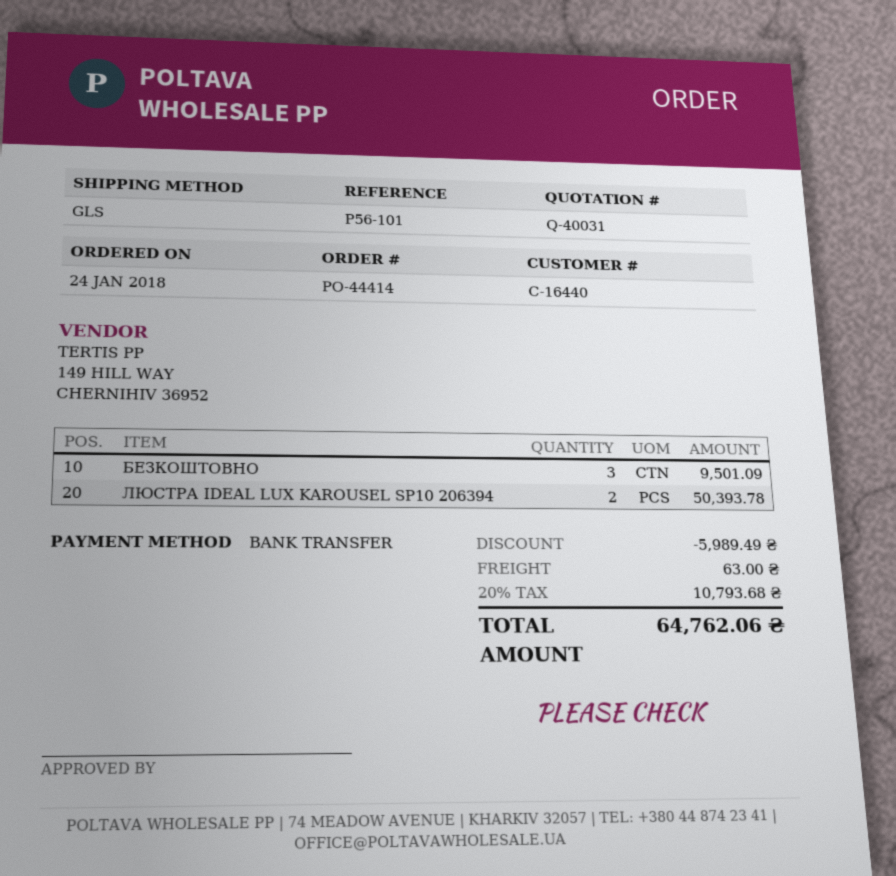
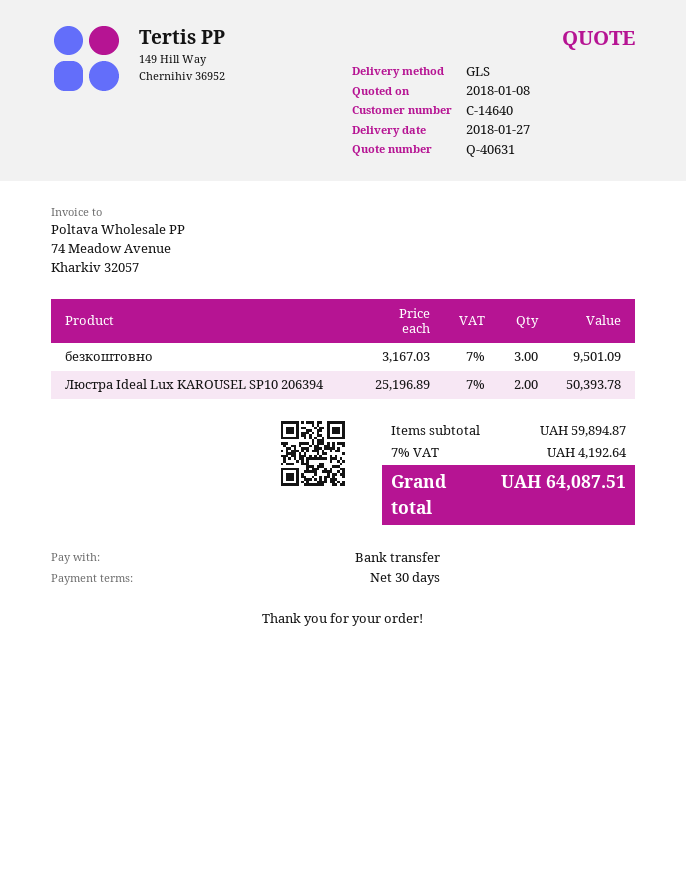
quote number: Q-40031 -> Q-40631
customer number: C-16440 -> C-14640
discount: 5989.49 -> none
shipping: 63.00 -> none
tax: 20% = 10793.68 -> 7% = 4192.64
total: 64762.06 -> 64087.51

